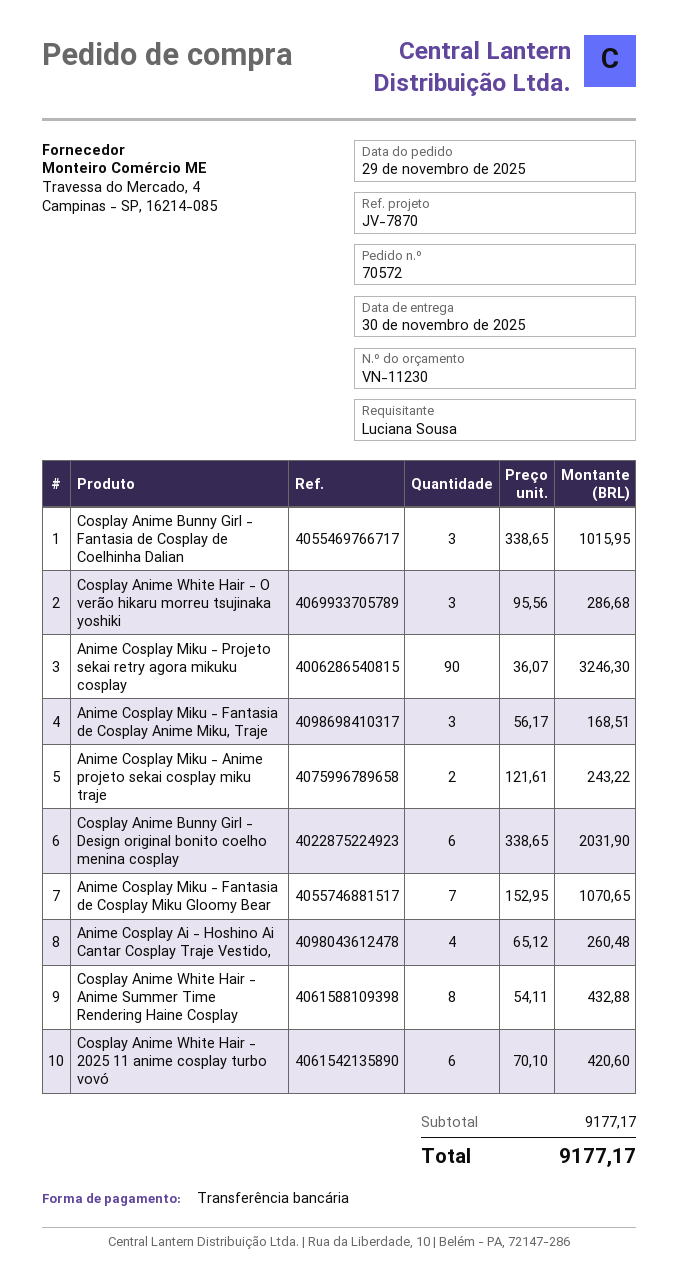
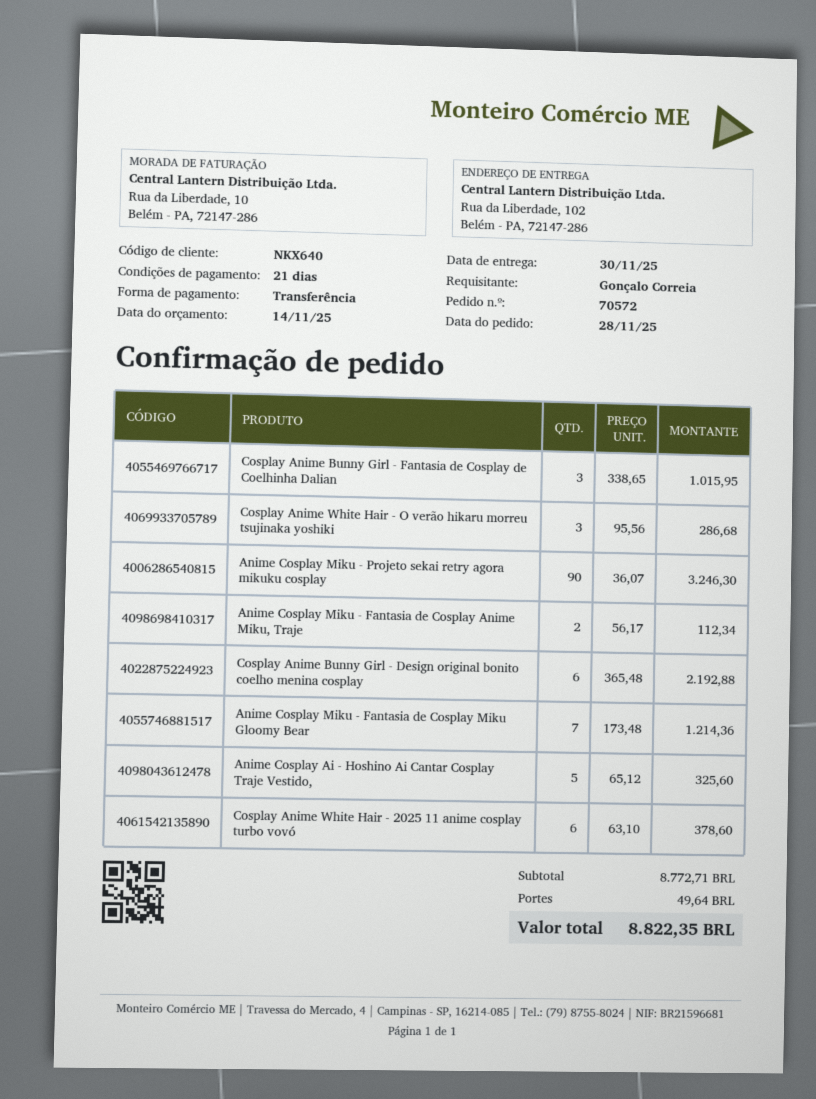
order date: 2025-11-29 -> 2025-11-28
ordered by: Luciana Sousa -> Gonçalo Correia
Anime Cosplay Miku - Fantasia de Cosplay Anime Miku, Traje: 3 x 56.17 = 168.51 -> 2 x 56.17 = 112.34
Anime Cosplay Miku - Anime projeto sekai cosplay miku traje: 2 x 121.61 = 243.22 -> none
Cosplay Anime Bunny Girl - Design original bonito coelho menina cosplay: 6 x 338.65 = 2031.90 -> 6 x 365.48 = 2192.88
Anime Cosplay Miku - Fantasia de Cosplay Miku Gloomy Bear: 7 x 152.95 = 1070.65 -> 7 x 173.48 = 1214.36
Anime Cosplay Ai - Hoshino Ai Cantar Cosplay Traje Vestido,: 4 x 65.12 = 260.48 -> 5 x 65.12 = 325.60
Cosplay Anime White Hair - Anime Summer Time Rendering Haine Cosplay: 8 x 54.11 = 432.88 -> none
Cosplay Anime White Hair - 2025 11 anime cosplay turbo vovó: 6 x 70.10 = 420.60 -> 6 x 63.10 = 378.60
subtotal: 9177.17 -> 8772.71
shipping: none -> 49.64
total: 9177.17 -> 8822.35

